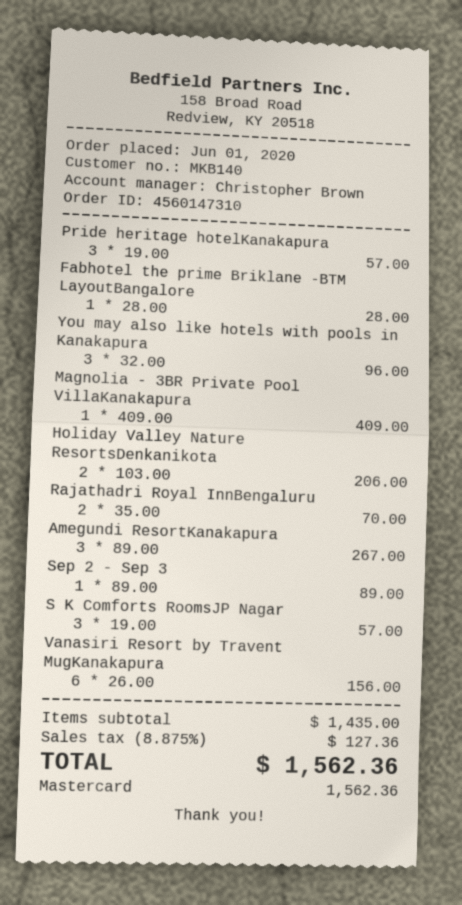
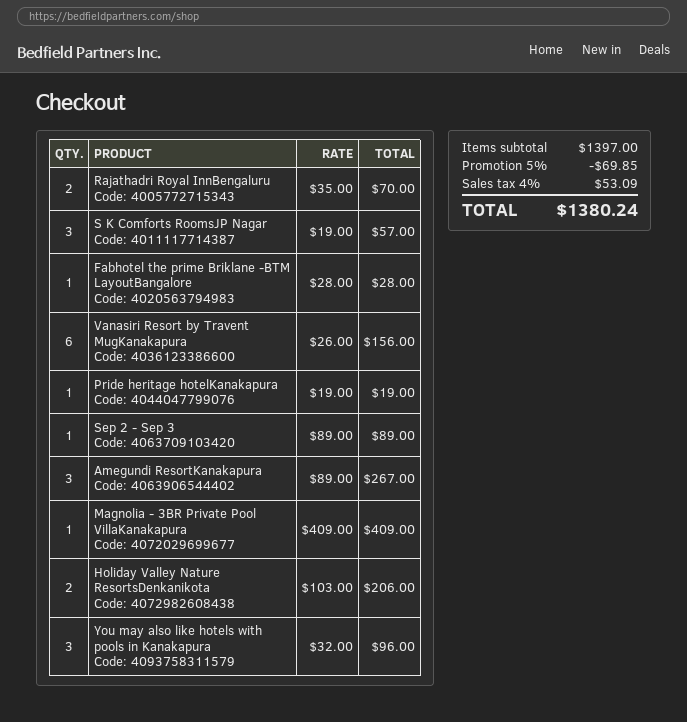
Pride heritage hotelKanakapura: 3 x 19.00 = 57.00 -> 1 x 19.00 = 19.00
subtotal: 1435.00 -> 1397.00
discount: none -> 5% = 69.85
tax: 8.875% = 127.36 -> 4% = 53.09
total: 1562.36 -> 1380.24

